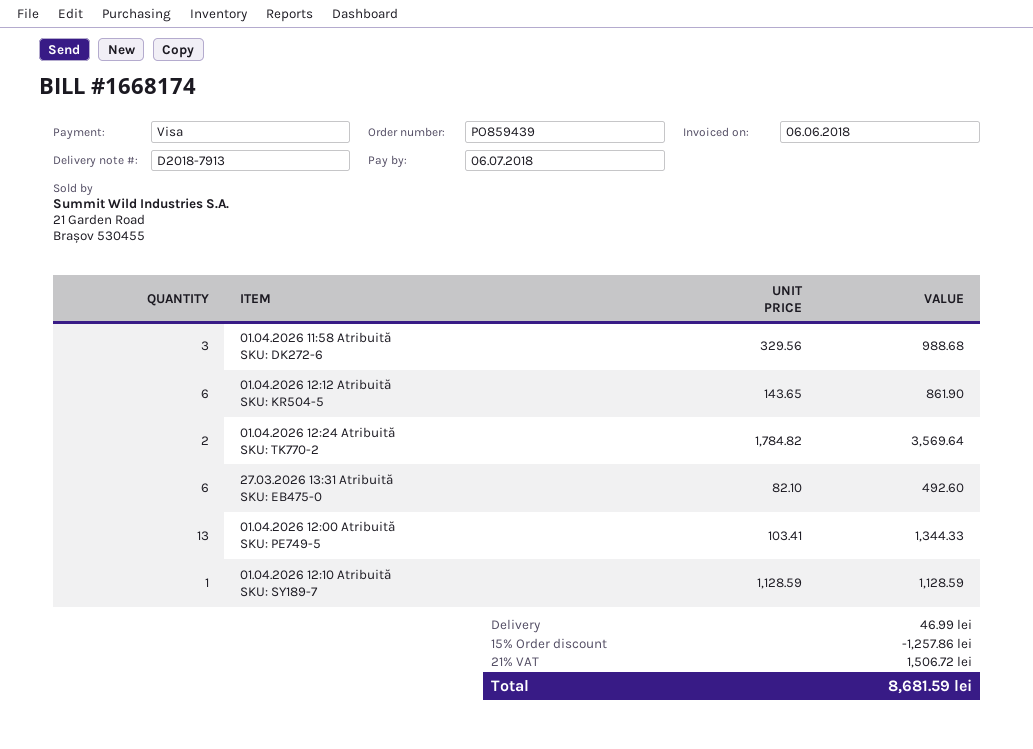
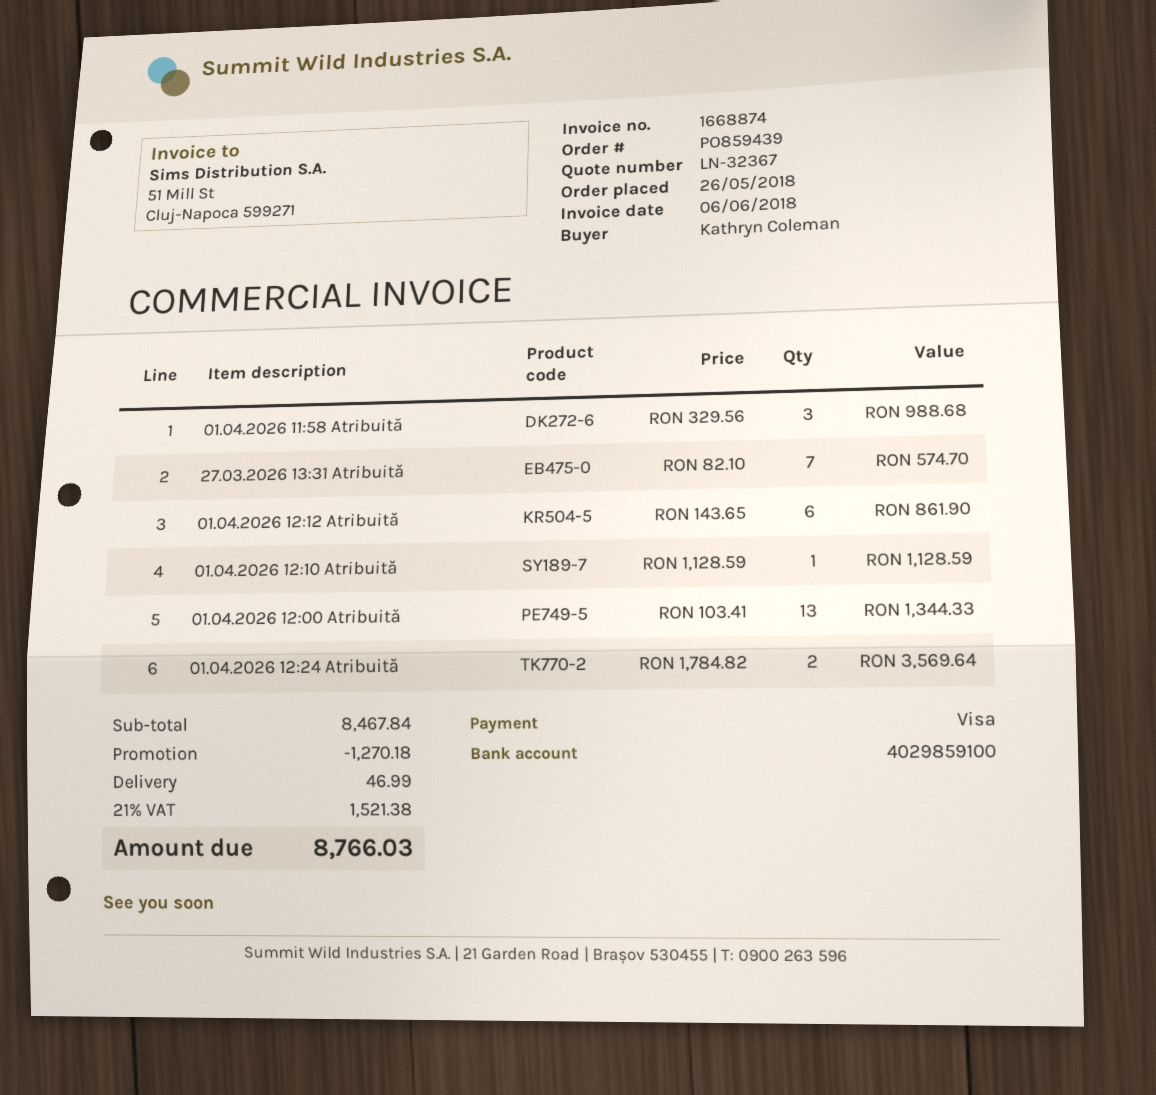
invoice number: 1668174 -> 1668874
27.03.2026 13:31 Atribuită: 6 x 82.10 = 492.60 -> 7 x 82.10 = 574.70
discount: 1257.86 -> 1270.18
tax: 21% = 1506.72 -> 21% = 1521.38
total: 8681.59 -> 8766.03

